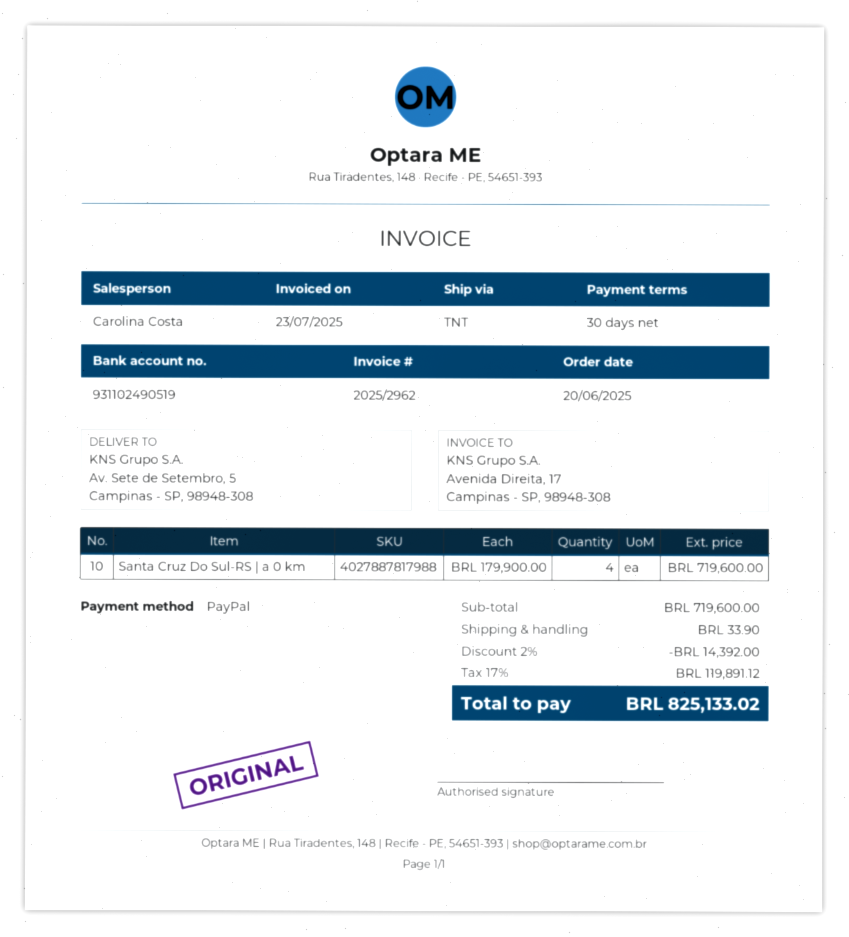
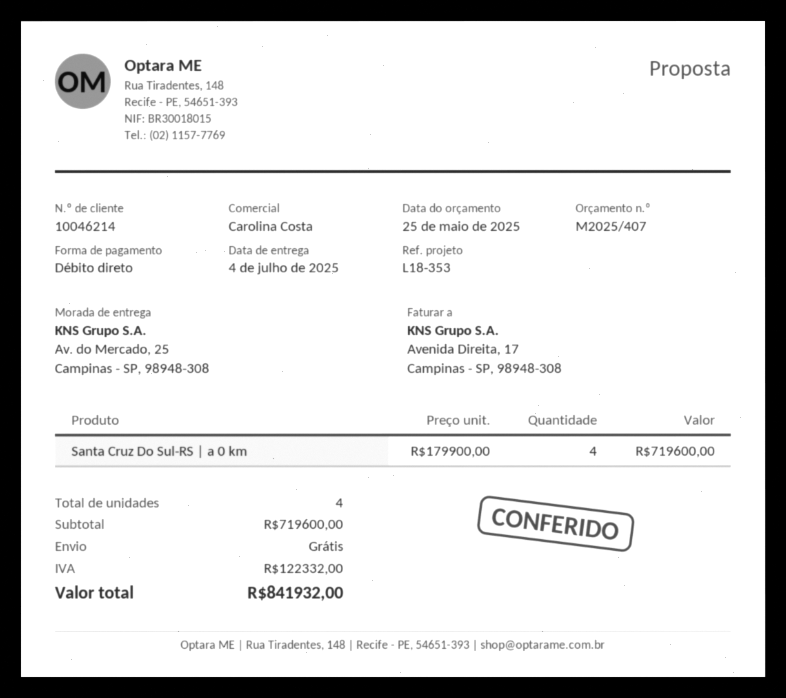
payment method: PayPal -> direct debit
ship to: Av. Sete de Setembro, 5, Campinas - SP, 98948-308 -> Av. do Mercado, 25, Campinas - SP, 98948-308
discount: 2% = 14392.00 -> none
shipping: 33.90 -> 0.00
tax: 119891.12 -> 122332.00
total: 825133.02 -> 841932.00

